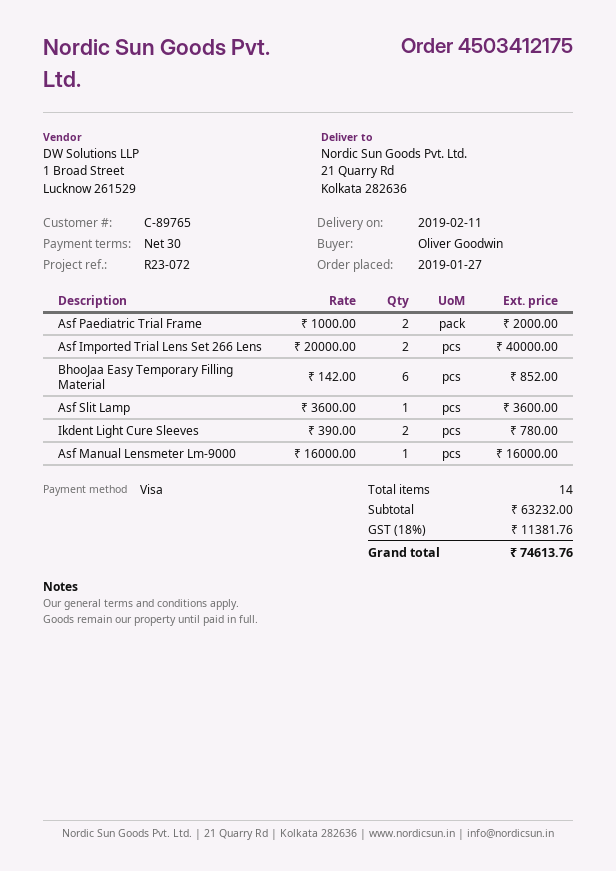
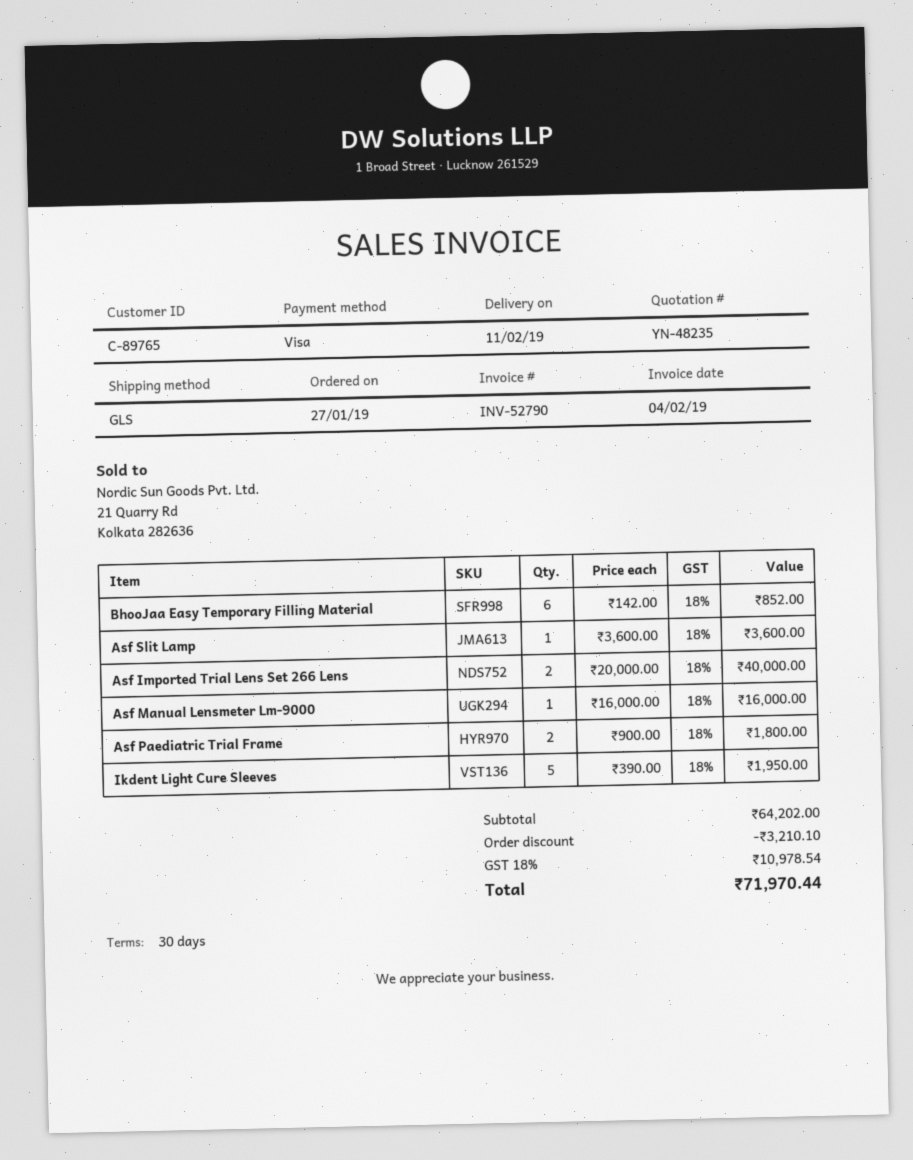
Asf Paediatric Trial Frame: 2 x 1000.00 = 2000.00 -> 2 x 900.00 = 1800.00
Ikdent Light Cure Sleeves: 2 x 390.00 = 780.00 -> 5 x 390.00 = 1950.00
subtotal: 63232.00 -> 64202.00
discount: none -> 3210.10
tax: 18% = 11381.76 -> 18% = 10978.54
total: 74613.76 -> 71970.44

